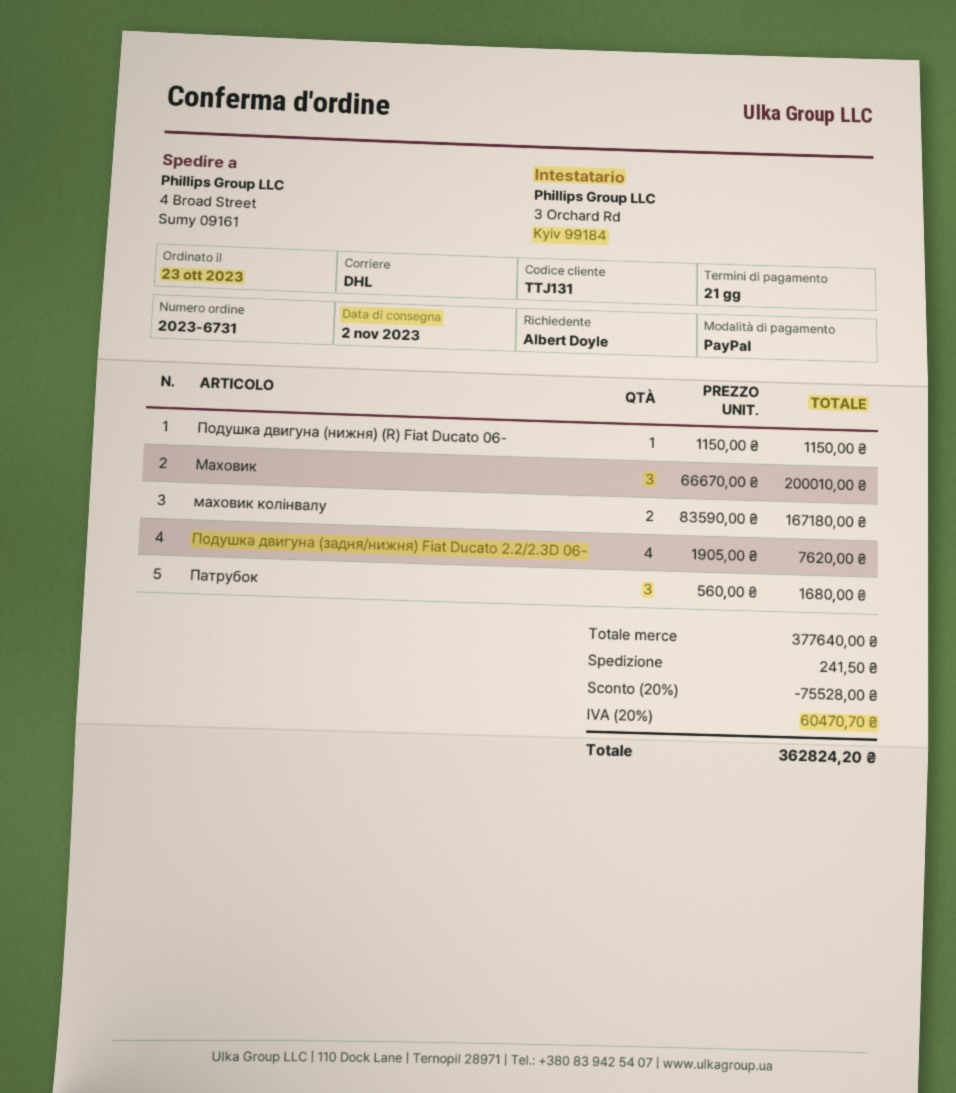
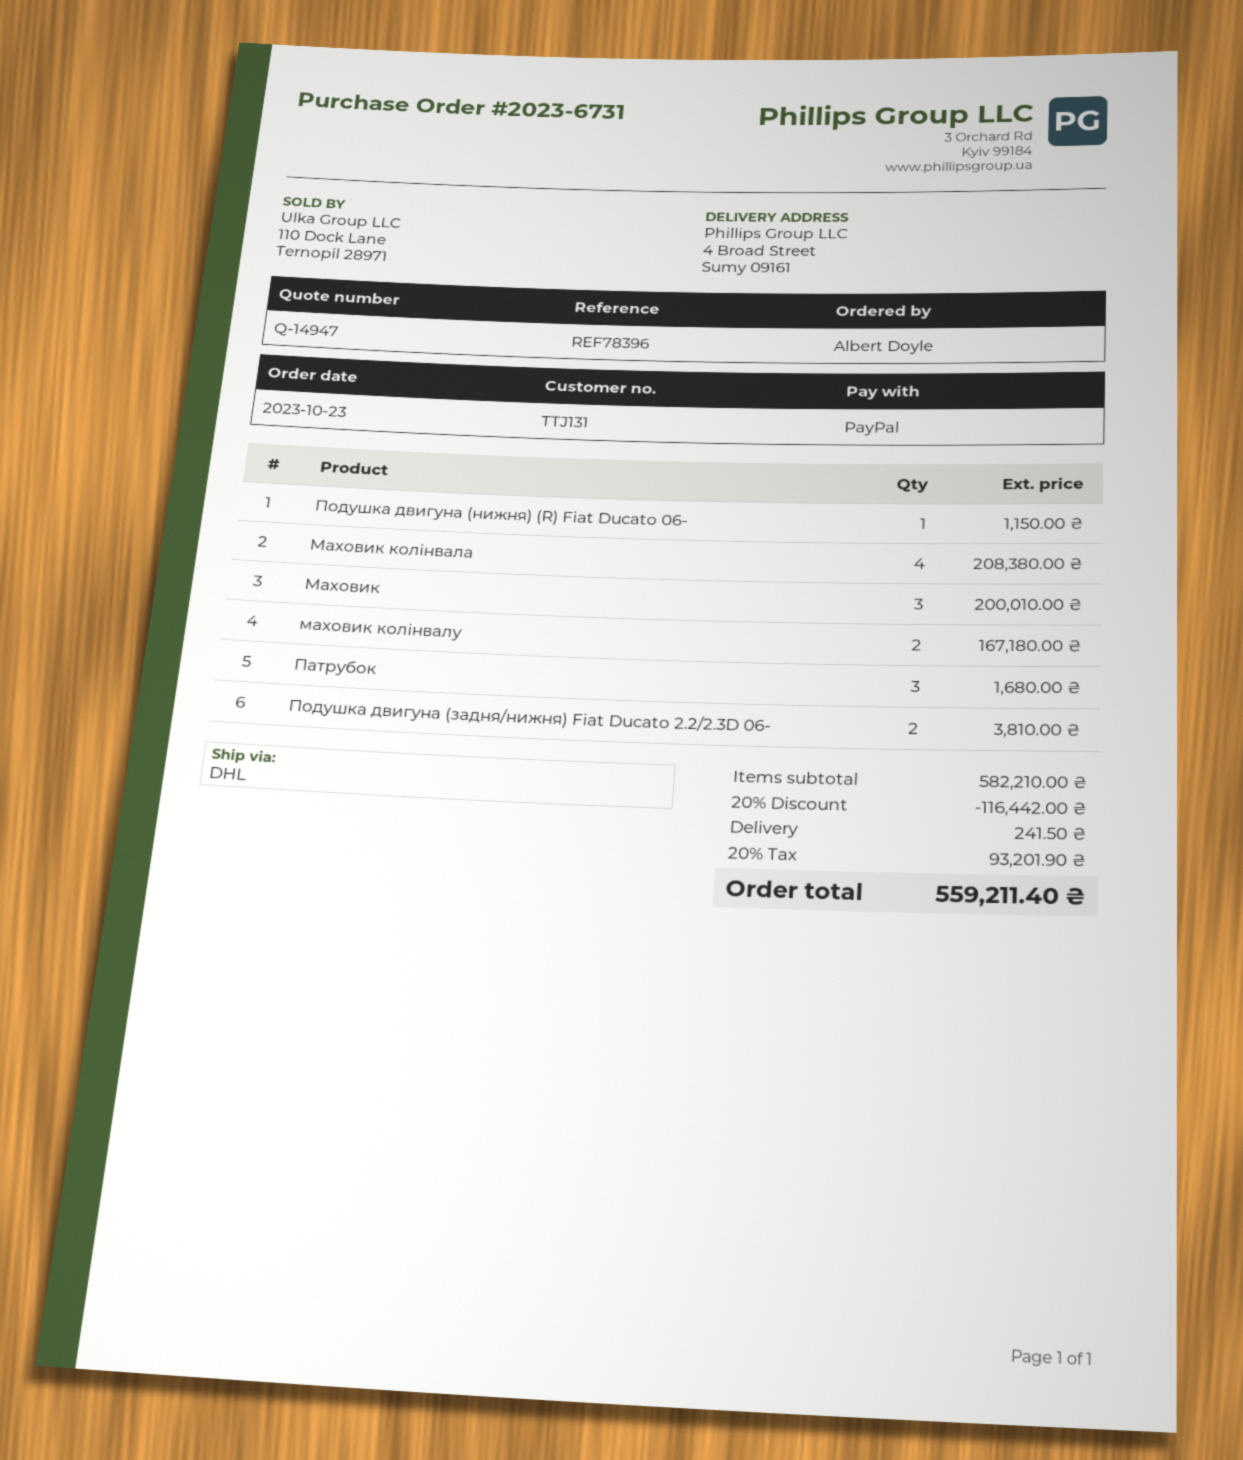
Подушка двигуна (задня/нижня) Fiat Ducato 2.2/2.3D 06-: 4 for 7620.00 -> 2 for 3810.00
Маховик колiнвала: none -> 4 for 208380.00
subtotal: 377640.00 -> 582210.00
discount: 20% = 75528.00 -> 20% = 116442.00
tax: 20% = 60470.70 -> 20% = 93201.90
total: 362824.20 -> 559211.40

